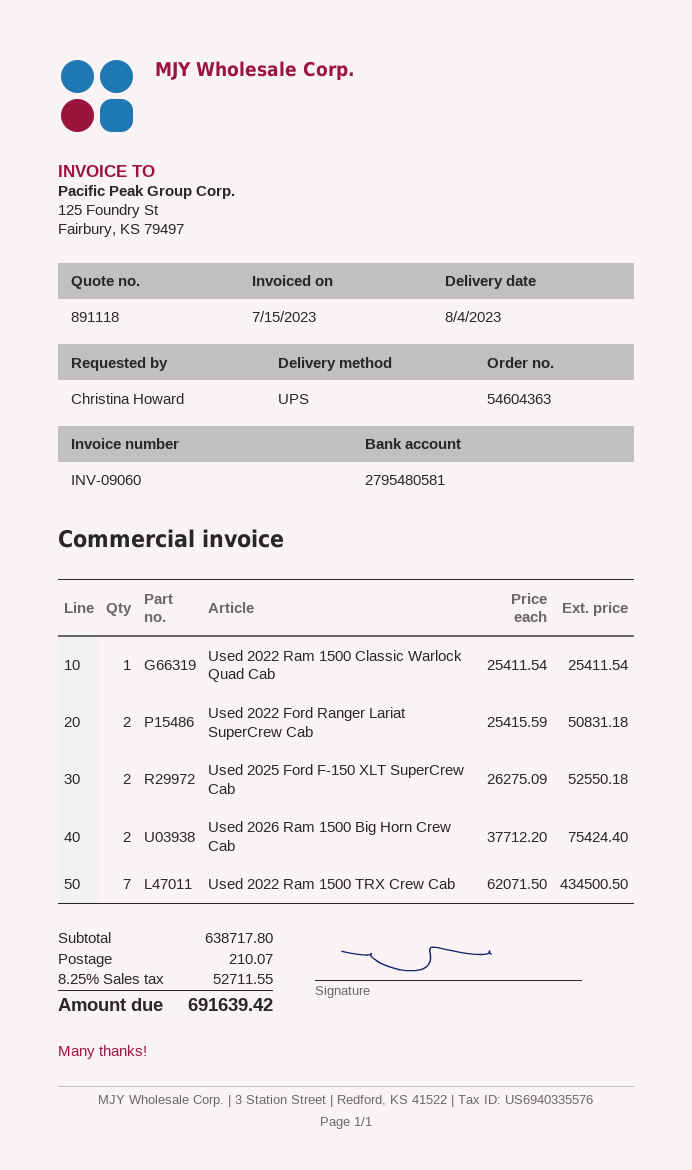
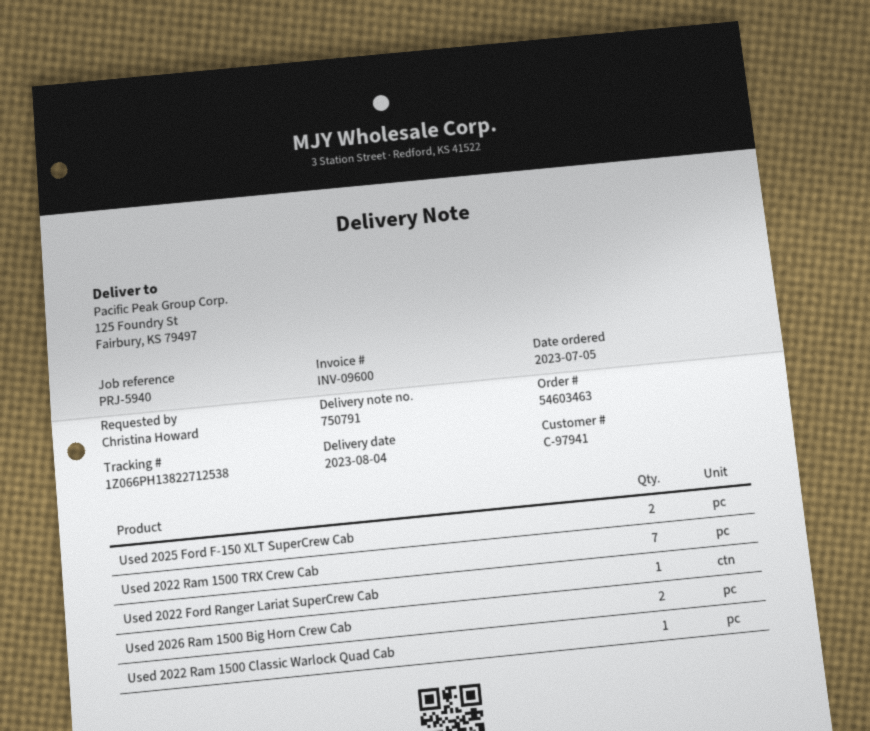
order number: 54604363 -> 54603463
invoice number: INV-09060 -> INV-09600
Used 2022 Ford Ranger Lariat SuperCrew Cab: 2 -> 1

